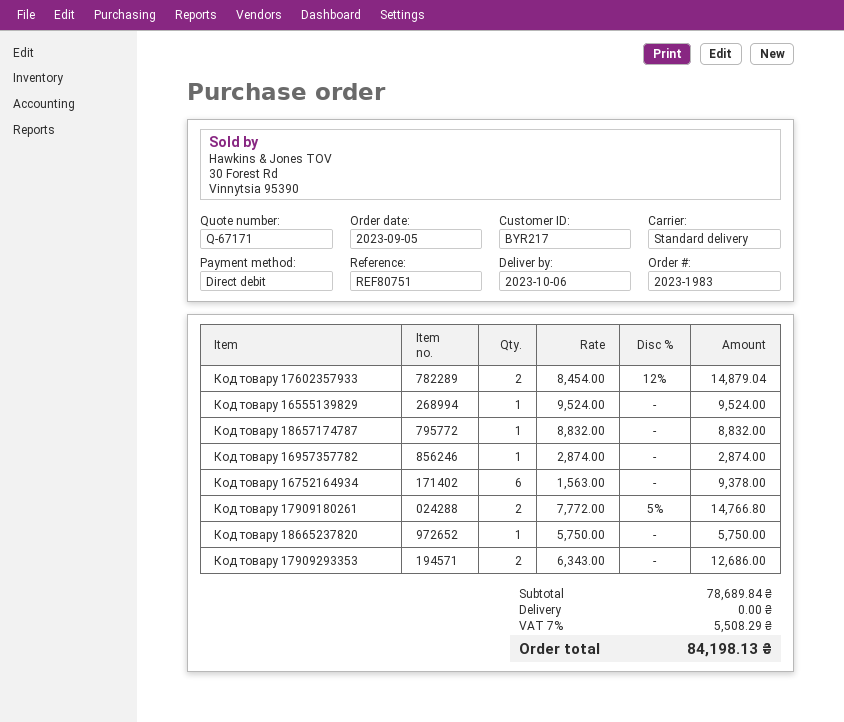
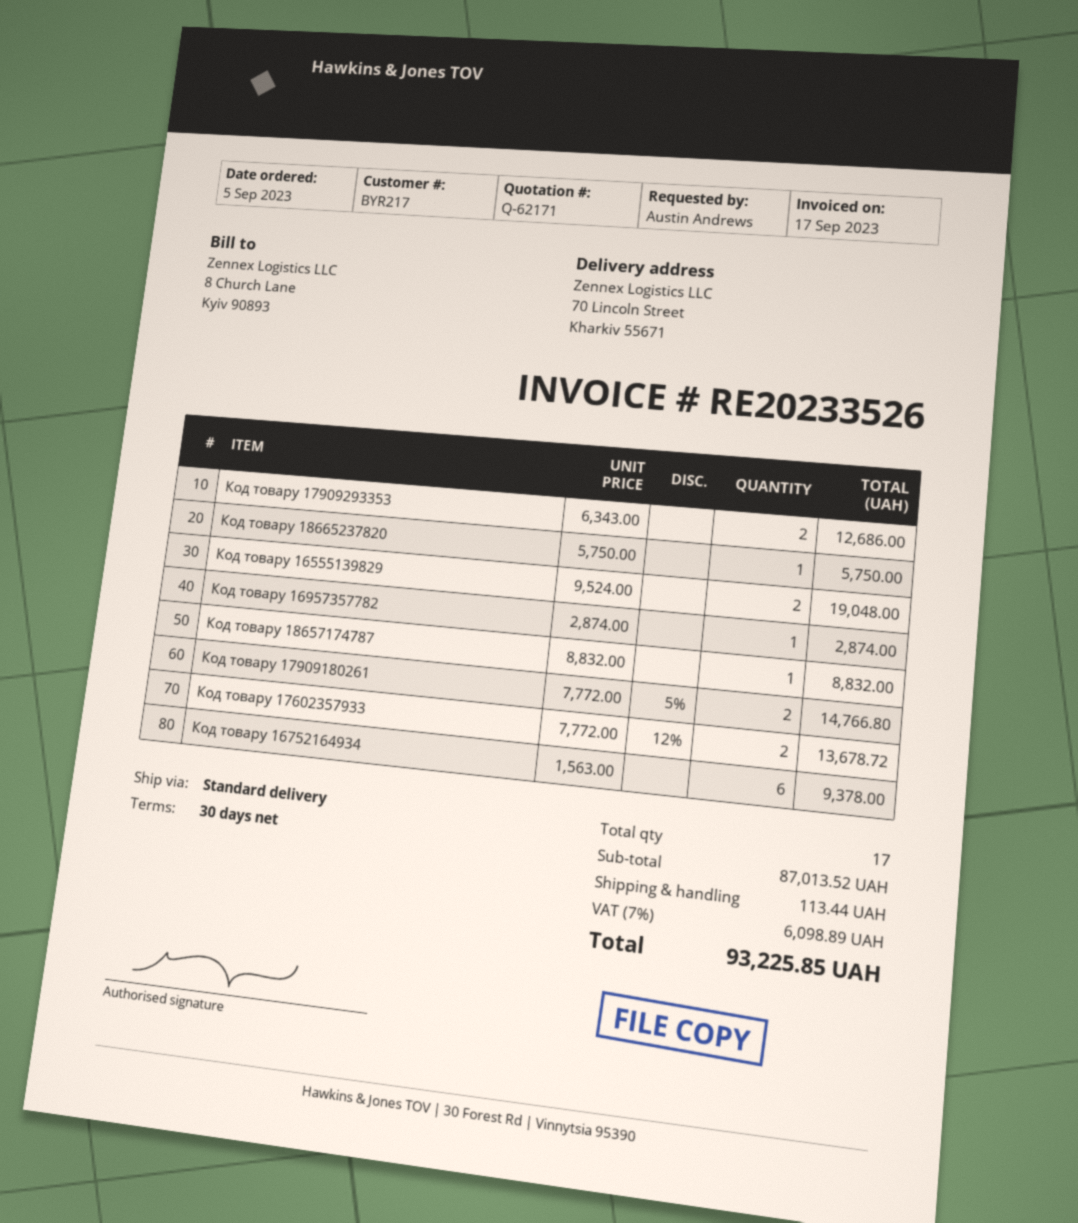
quote number: Q-67171 -> Q-62171
Код товару 17602357933: 2 x 8454.00 - 12% = 14879.04 -> 2 x 7772.00 - 12% = 13678.72
Код товару 16555139829: 1 x 9524.00 = 9524.00 -> 2 x 9524.00 = 19048.00
subtotal: 78689.84 -> 87013.52
shipping: 0.00 -> 113.44
tax: 7% = 5508.29 -> 7% = 6098.89
total: 84198.13 -> 93225.85

